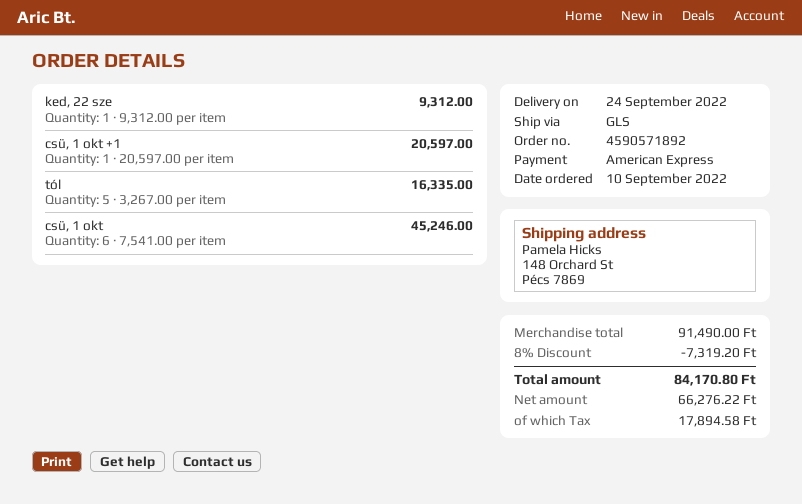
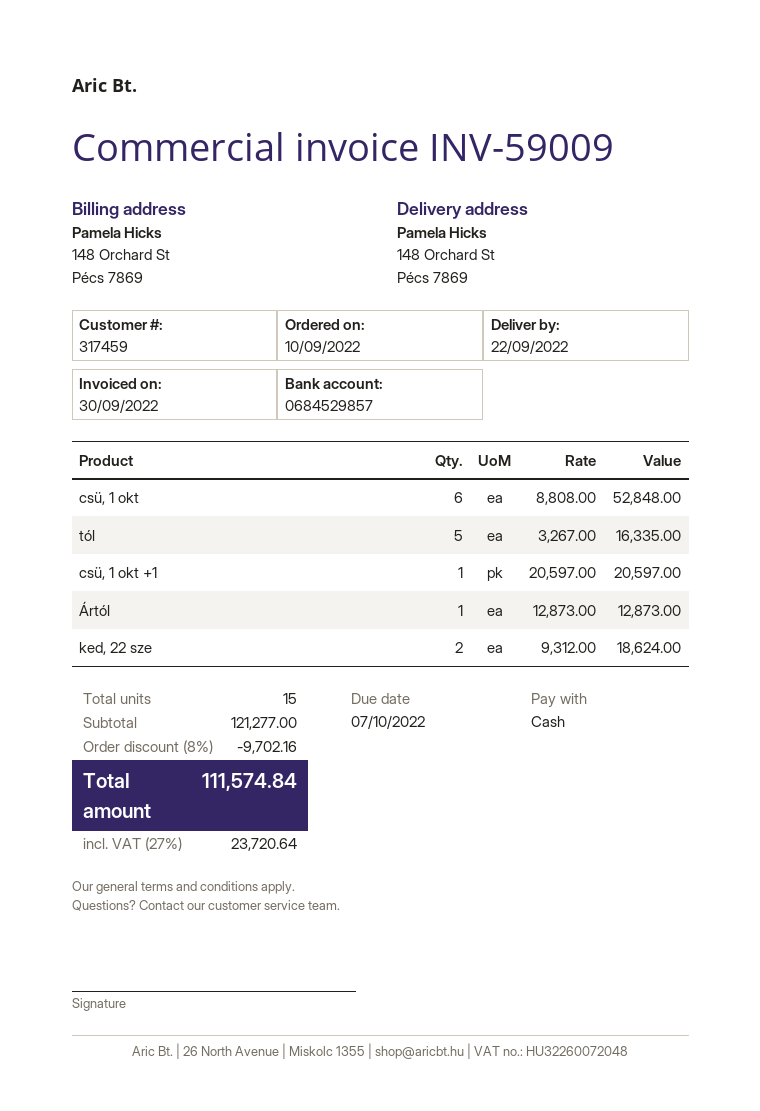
delivery date: 2022-09-24 -> 2022-09-22
payment method: American Express -> cash
ked, 22 sze: 1 x 9312.00 = 9312.00 -> 2 x 9312.00 = 18624.00
csü, 1 okt: 6 x 7541.00 = 45246.00 -> 6 x 8808.00 = 52848.00
Ártól: none -> 1 x 12873.00 = 12873.00
subtotal: 91490.00 -> 121277.00
discount: 8% = 7319.20 -> 8% = 9702.16
tax: 17894.58 -> 23720.64
total: 84170.80 -> 111574.84

